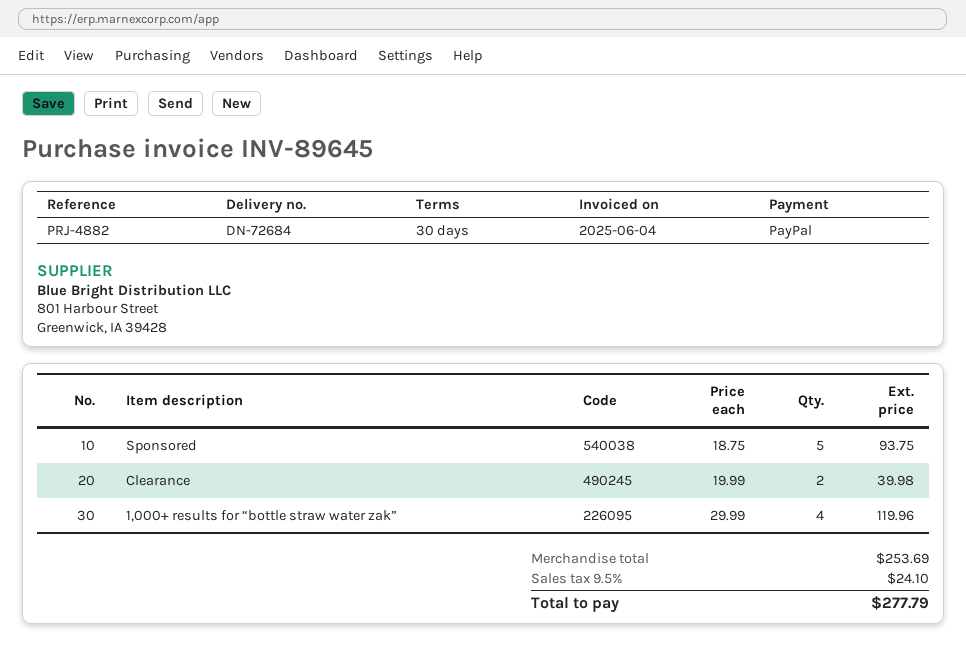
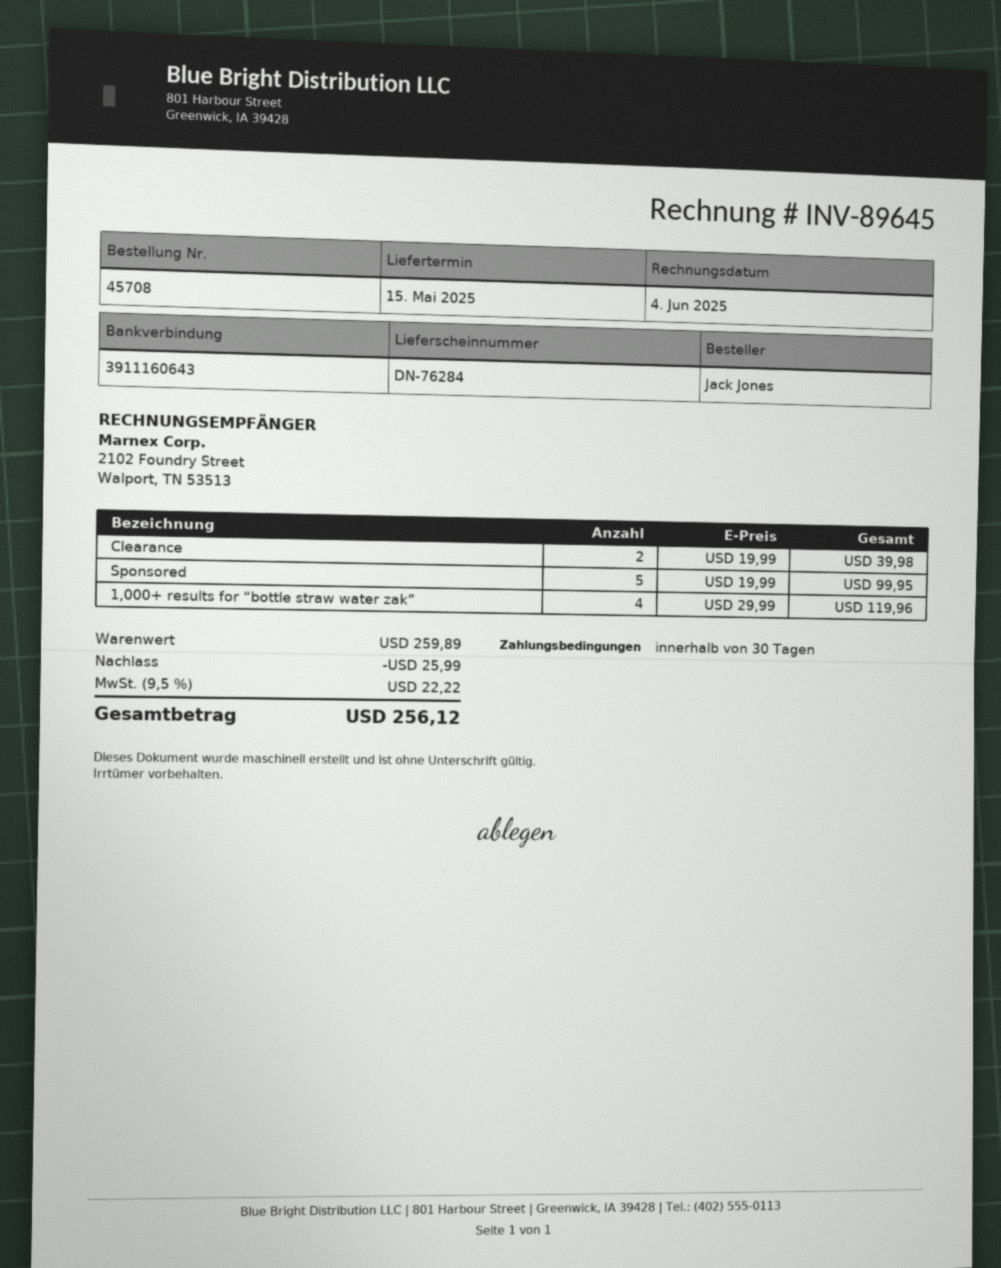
delivery note number: DN-72684 -> DN-76284
Sponsored: 5 x 18.75 = 93.75 -> 5 x 19.99 = 99.95
subtotal: 253.69 -> 259.89
discount: none -> 25.99
tax: 9.5% = 24.10 -> 9.5% = 22.22
total: 277.79 -> 256.12

